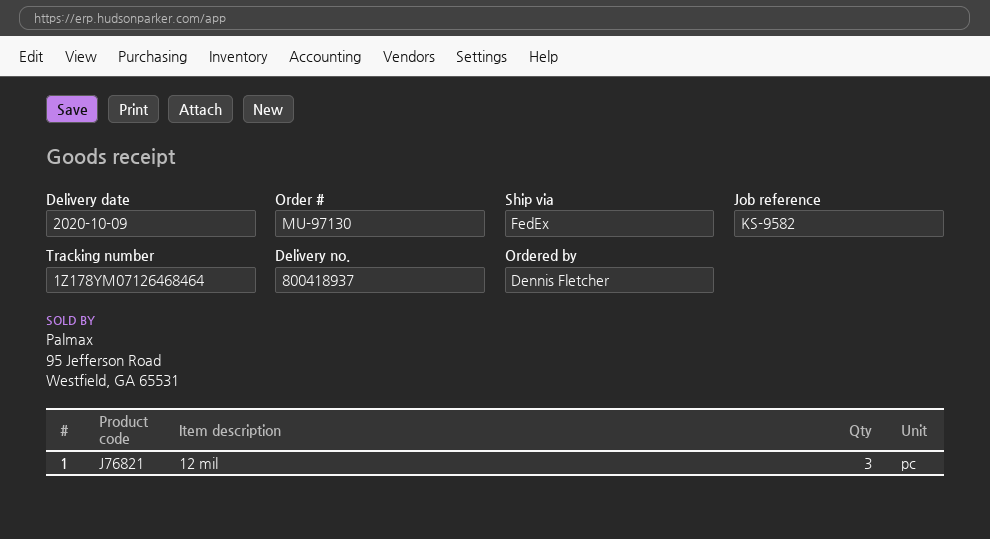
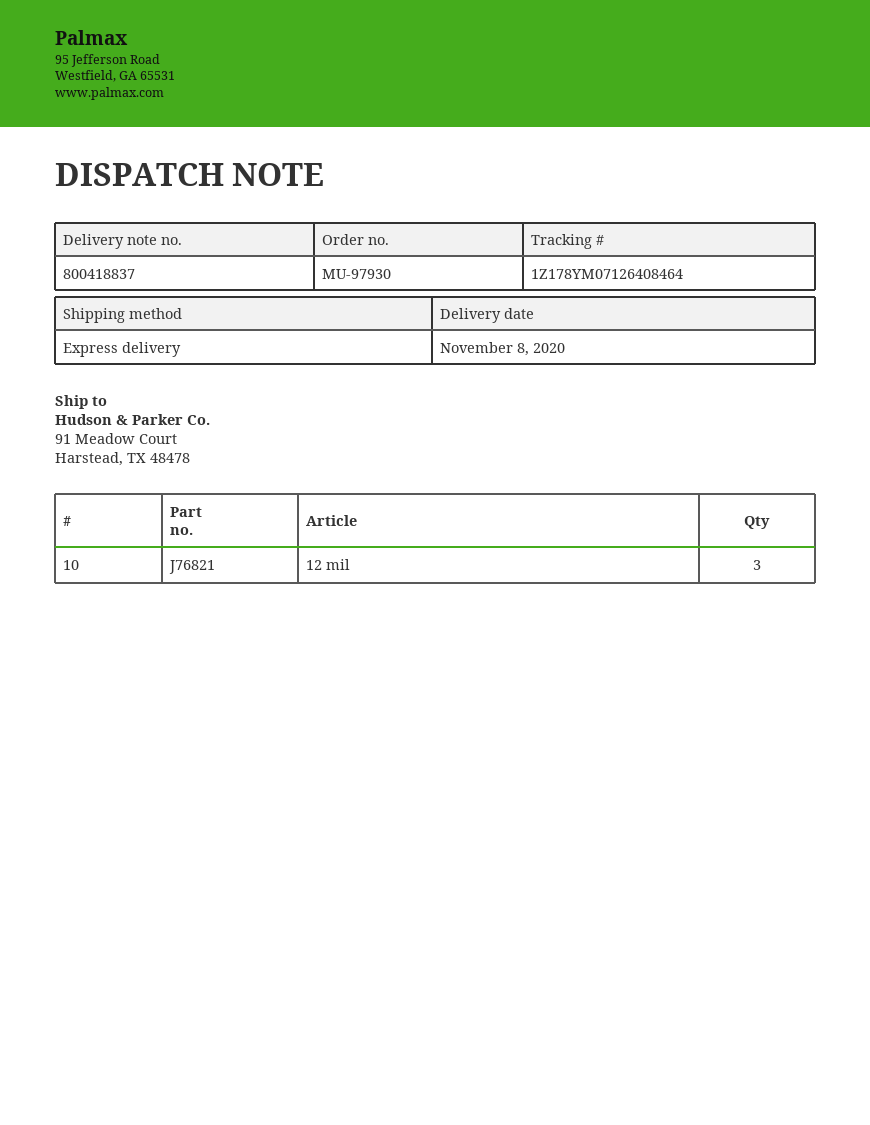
order number: MU-97130 -> MU-97930
delivery note number: 800418937 -> 800418837
delivery date: 2020-10-09 -> 2020-11-08
shipping method: FedEx -> express
tracking number: 1Z178YM07126468464 -> 1Z178YM07126408464

